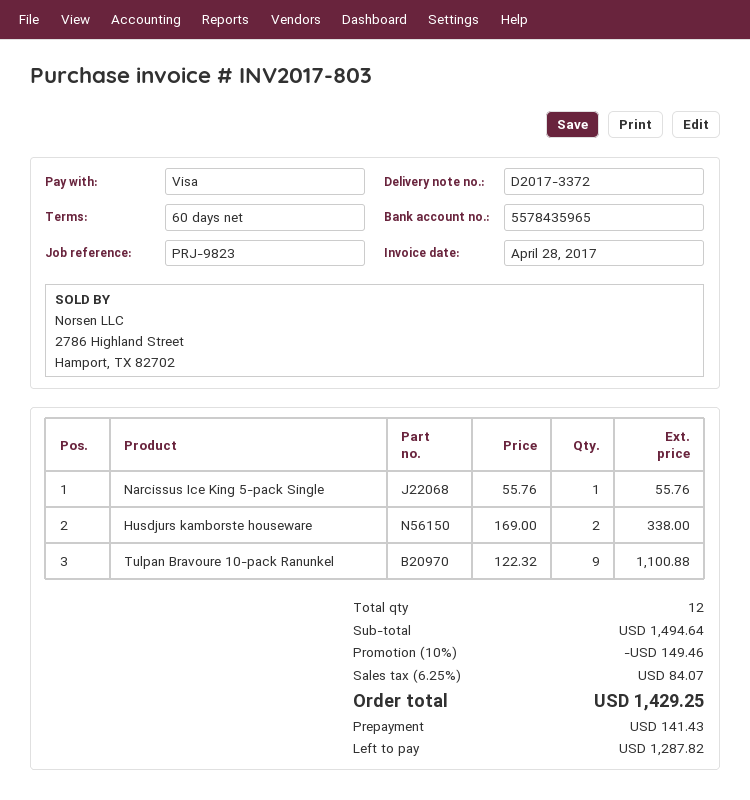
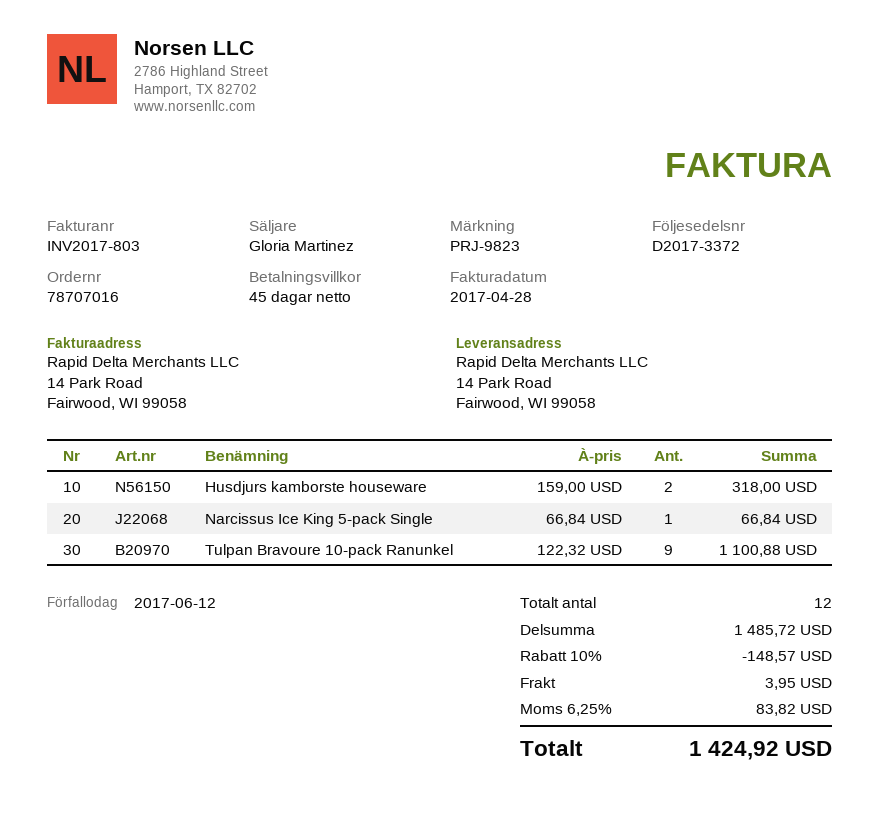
payment terms: 60 days -> 45 days
Narcissus Ice King 5-pack Single: 1 x 55.76 = 55.76 -> 1 x 66.84 = 66.84
Husdjurs kamborste houseware: 2 x 169.00 = 338.00 -> 2 x 159.00 = 318.00
subtotal: 1494.64 -> 1485.72
discount: 10% = 149.46 -> 10% = 148.57
shipping: none -> 3.95
tax: 6.25% = 84.07 -> 6.25% = 83.82
total: 1429.25 -> 1424.92

